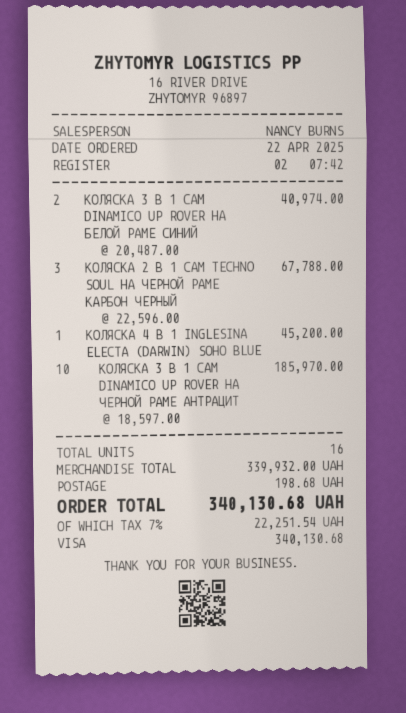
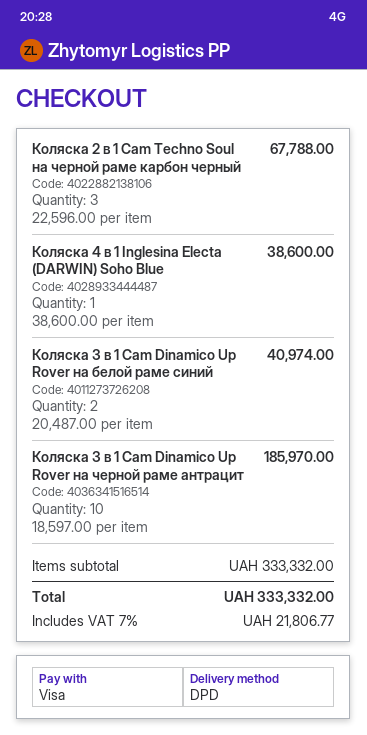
КОЛЯСКА 4 В 1 INGLESINA ELECTA (DARWIN) SOHO BLUE: 1 x 45200.00 = 45200.00 -> 1 x 38600.00 = 38600.00
subtotal: 339932.00 -> 333332.00
shipping: 198.68 -> none
tax: 7% = 22251.54 -> 7% = 21806.77
total: 340130.68 -> 333332.00

